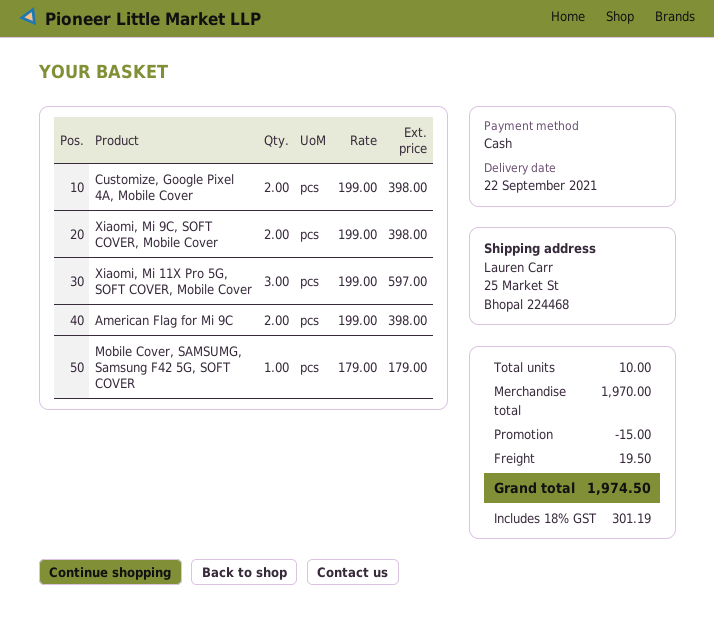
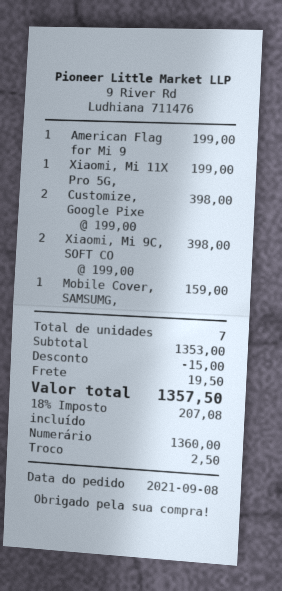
Xiaomi, Mi 11X Pro 5G, SOFT COVER, Mobile Cover: 3 x 199.00 = 597.00 -> 1 x 199.00 = 199.00
American Flag for Mi 9C: 2 x 199.00 = 398.00 -> 1 x 199.00 = 199.00
Mobile Cover, SAMSUMG, Samsung F42 5G, SOFT COVER: 1 x 179.00 = 179.00 -> 1 x 159.00 = 159.00
total quantity: 10 -> 7
subtotal: 1970.00 -> 1353.00
tax: 18% = 301.19 -> 18% = 207.08
total: 1974.50 -> 1357.50

